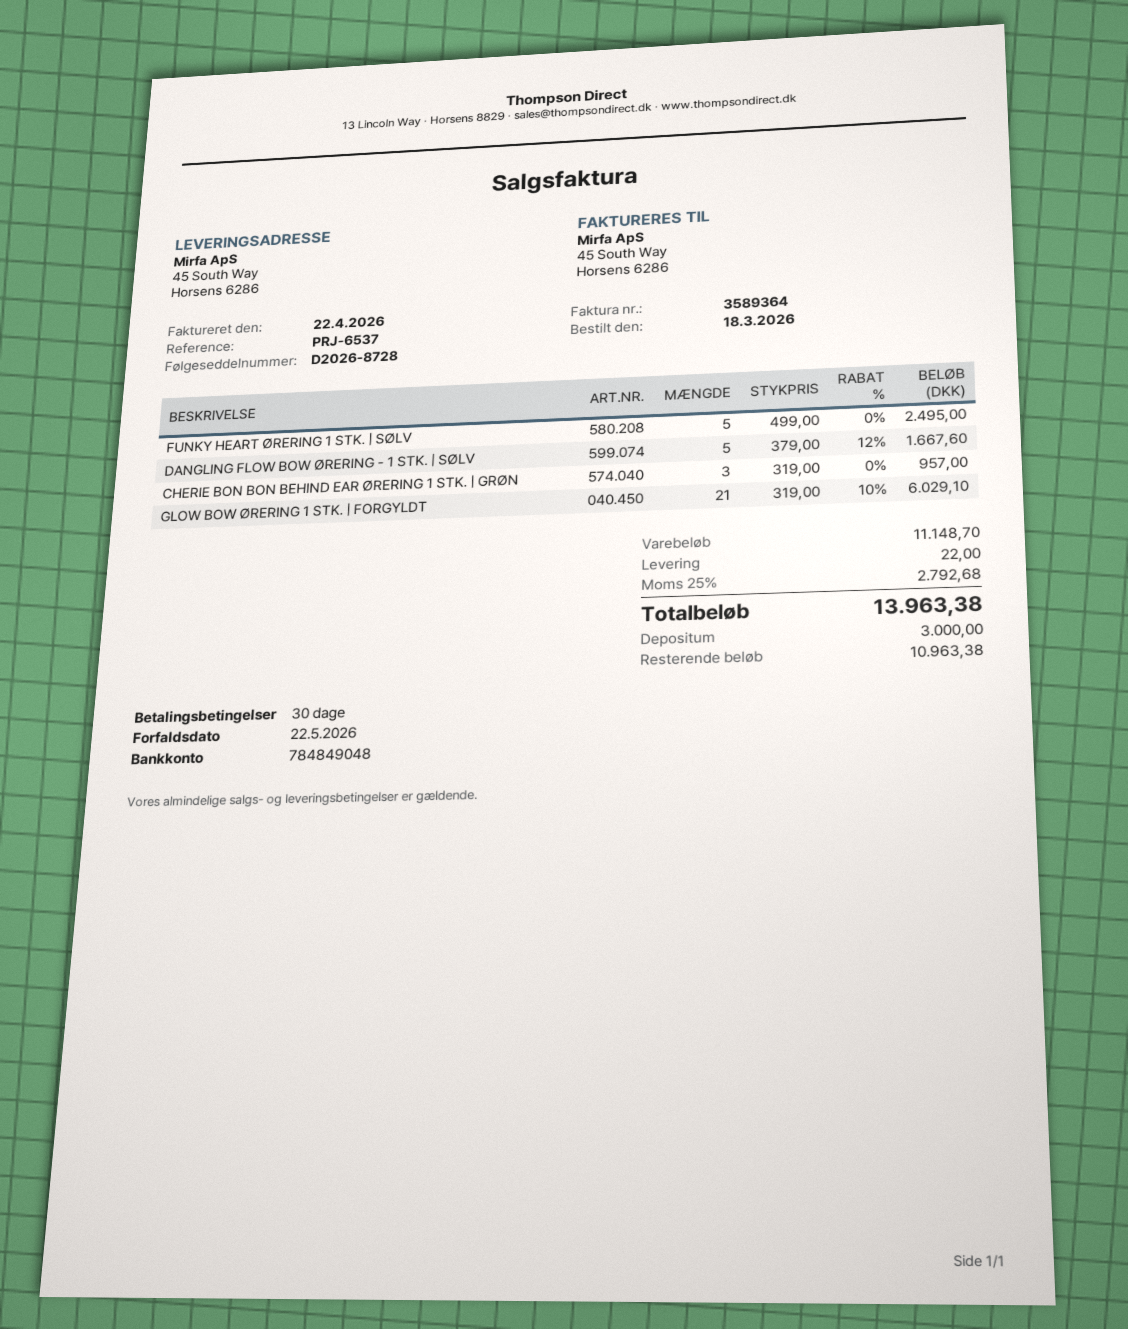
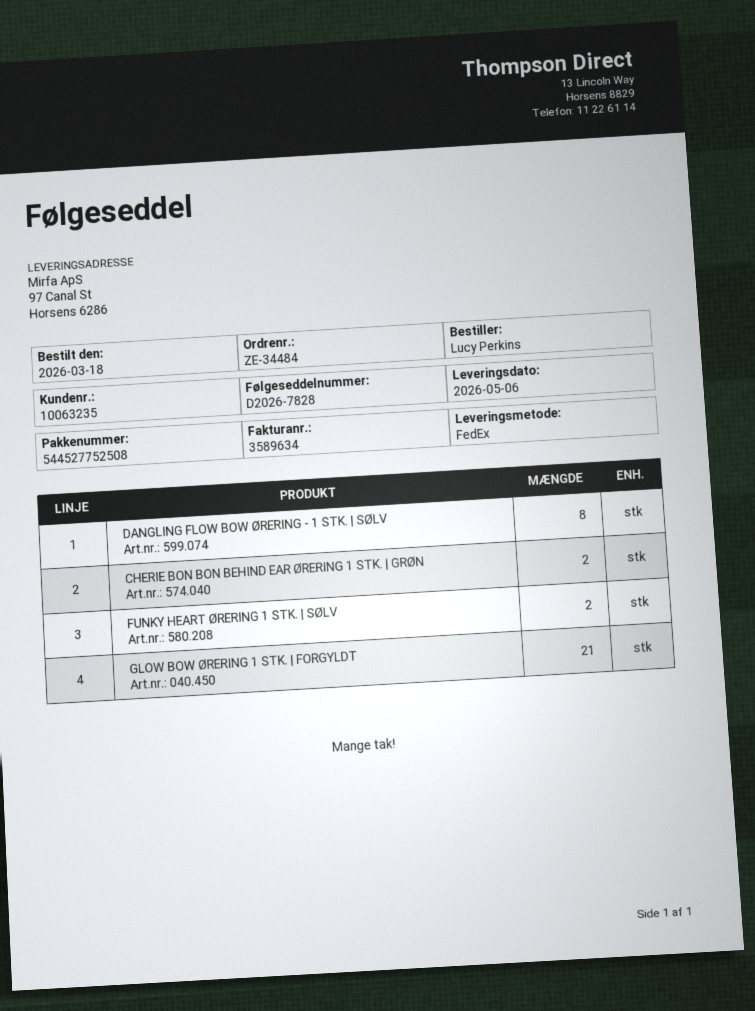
delivery note number: D2026-8728 -> D2026-7828
invoice number: 3589364 -> 3589634
ship to: 45 South Way, Horsens 6286 -> 97 Canal St, Horsens 6286
FUNKY HEART ØRERING 1 STK. | SØLV: 5 -> 2
DANGLING FLOW BOW ØRERING - 1 STK. | SØLV: 5 -> 8
CHERIE BON BON BEHIND EAR ØRERING 1 STK. | GRØN: 3 -> 2

